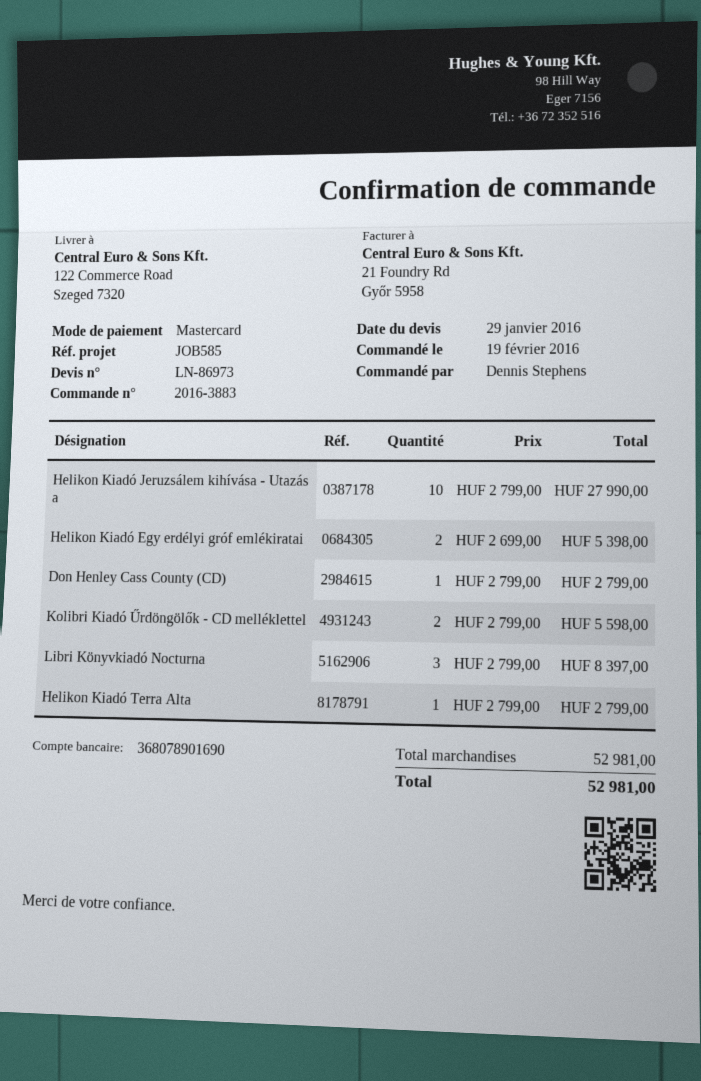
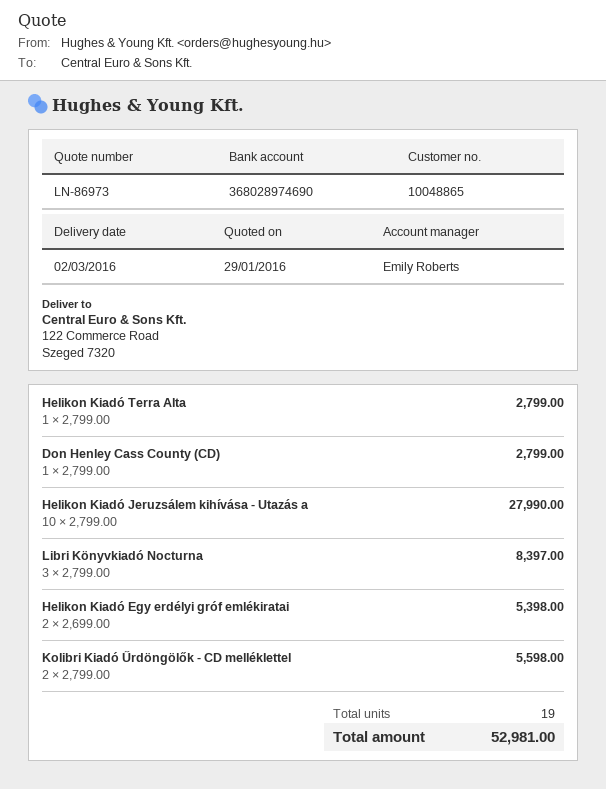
bank account: 368078901690 -> 368028974690

